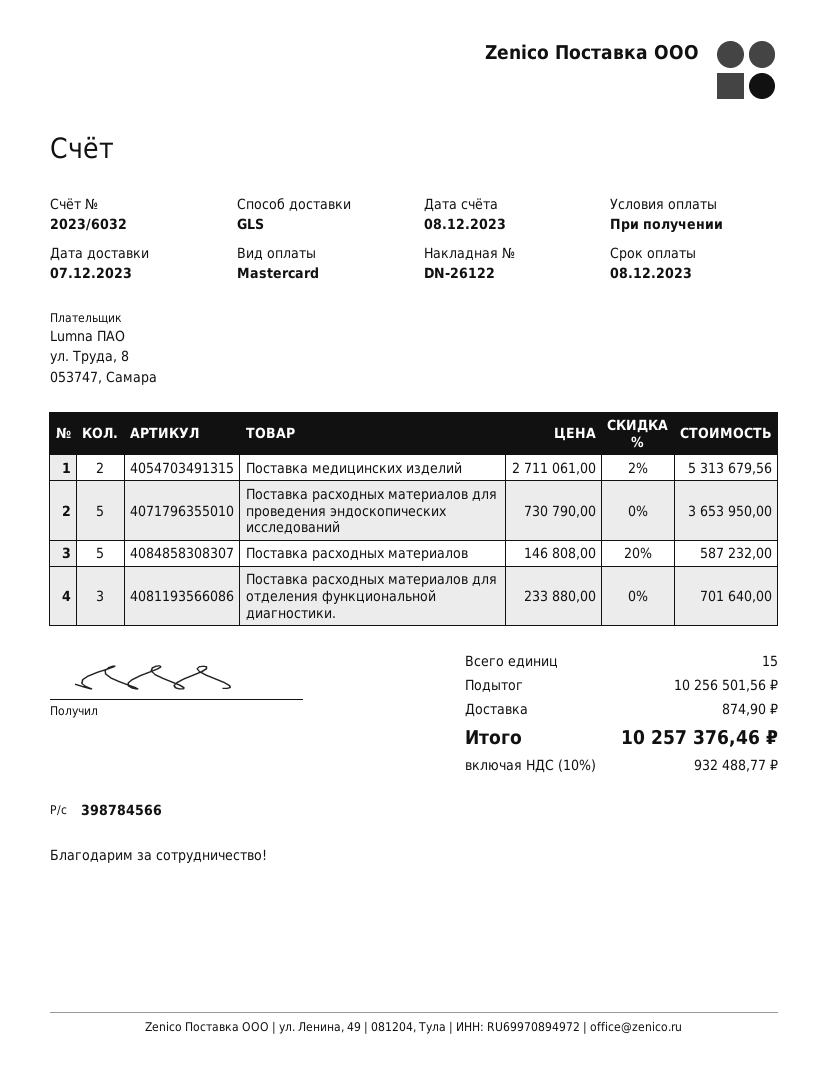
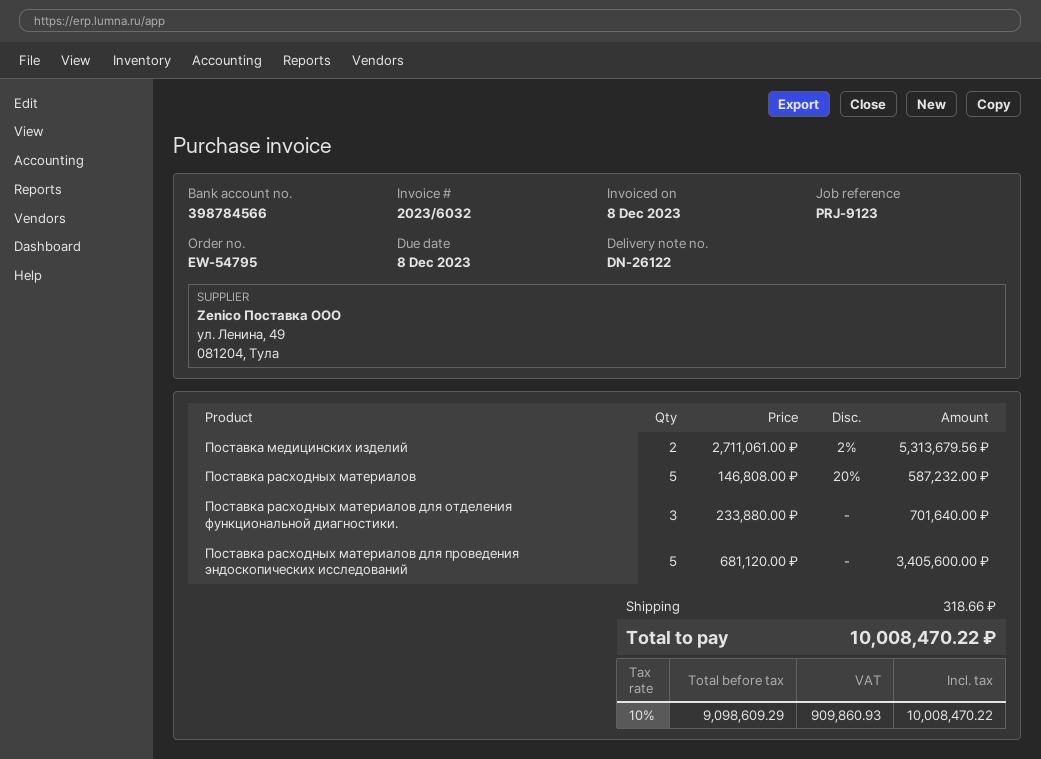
Поставка расходных материалов для проведения эндоскопических исследований: 5 x 730790.00 = 3653950.00 -> 5 x 681120.00 = 3405600.00
shipping: 874.90 -> 318.66
tax: 10% = 932488.77 -> 10% = 909860.93
total: 10257376.46 -> 10008470.22

